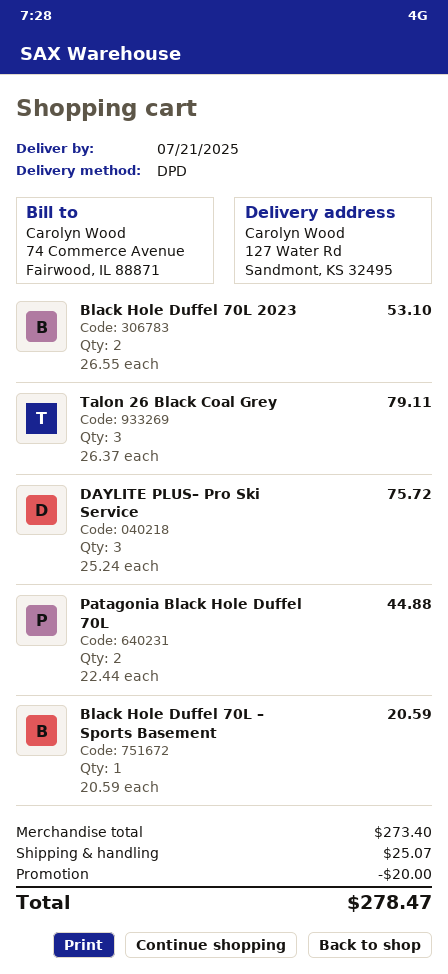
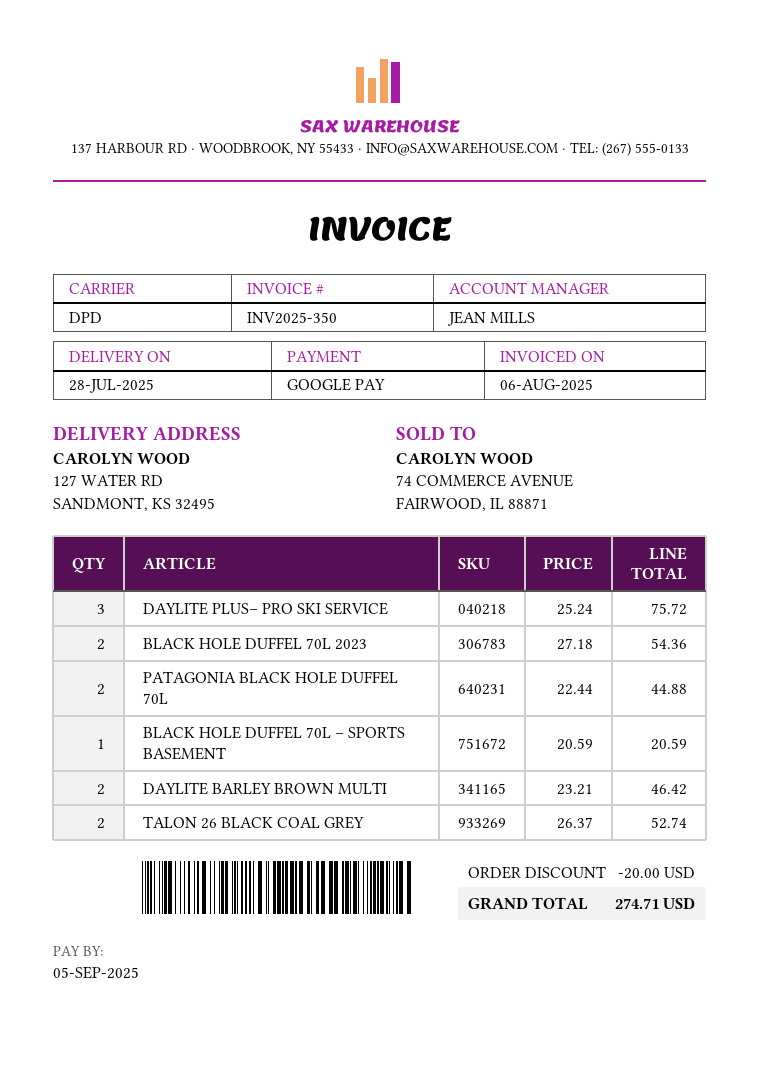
delivery date: 2025-07-21 -> 2025-07-28
Black Hole Duffel 70L 2023: 2 x 26.55 = 53.10 -> 2 x 27.18 = 54.36
Talon 26 Black Coal Grey: 3 x 26.37 = 79.11 -> 2 x 26.37 = 52.74
DAYLITE BARLEY BROWN MULTI: none -> 2 x 23.21 = 46.42
shipping: 25.07 -> none
total: 278.47 -> 274.71

